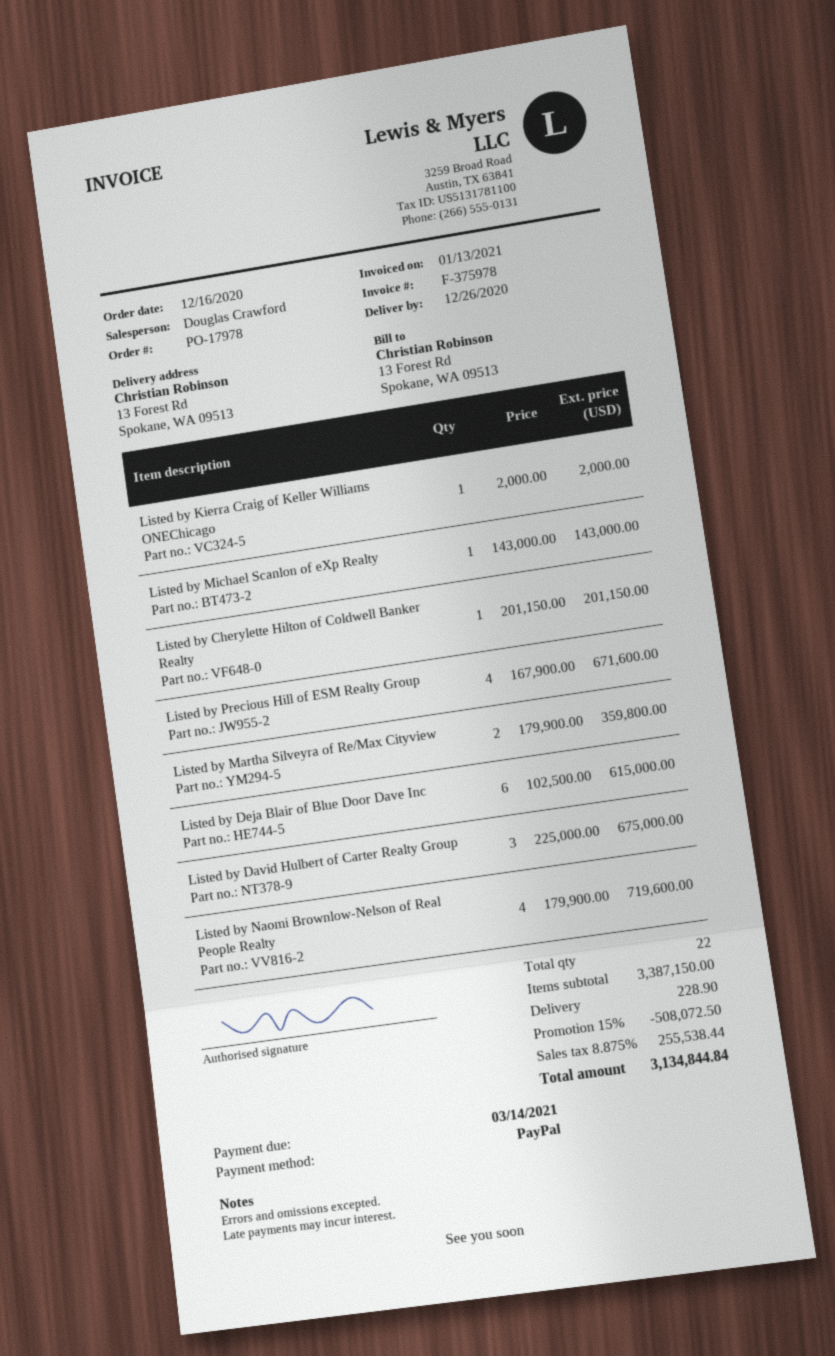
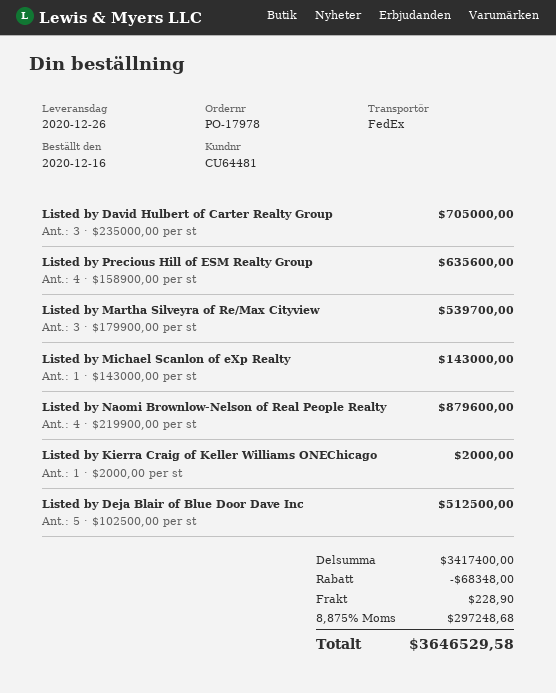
Listed by Cherylette Hilton of Coldwell Banker Realty: 1 x 201150.00 = 201150.00 -> none
Listed by Precious Hill of ESM Realty Group: 4 x 167900.00 = 671600.00 -> 4 x 158900.00 = 635600.00
Listed by Martha Silveyra of Re/Max Cityview: 2 x 179900.00 = 359800.00 -> 3 x 179900.00 = 539700.00
Listed by Deja Blair of Blue Door Dave Inc: 6 x 102500.00 = 615000.00 -> 5 x 102500.00 = 512500.00
Listed by David Hulbert of Carter Realty Group: 3 x 225000.00 = 675000.00 -> 3 x 235000.00 = 705000.00
Listed by Naomi Brownlow-Nelson of Real People Realty: 4 x 179900.00 = 719600.00 -> 4 x 219900.00 = 879600.00
subtotal: 3387150.00 -> 3417400.00
discount: 508072.50 -> 68348.00
tax: 8.875% = 255538.44 -> 8.875% = 297248.68
total: 3134844.84 -> 3646529.58

